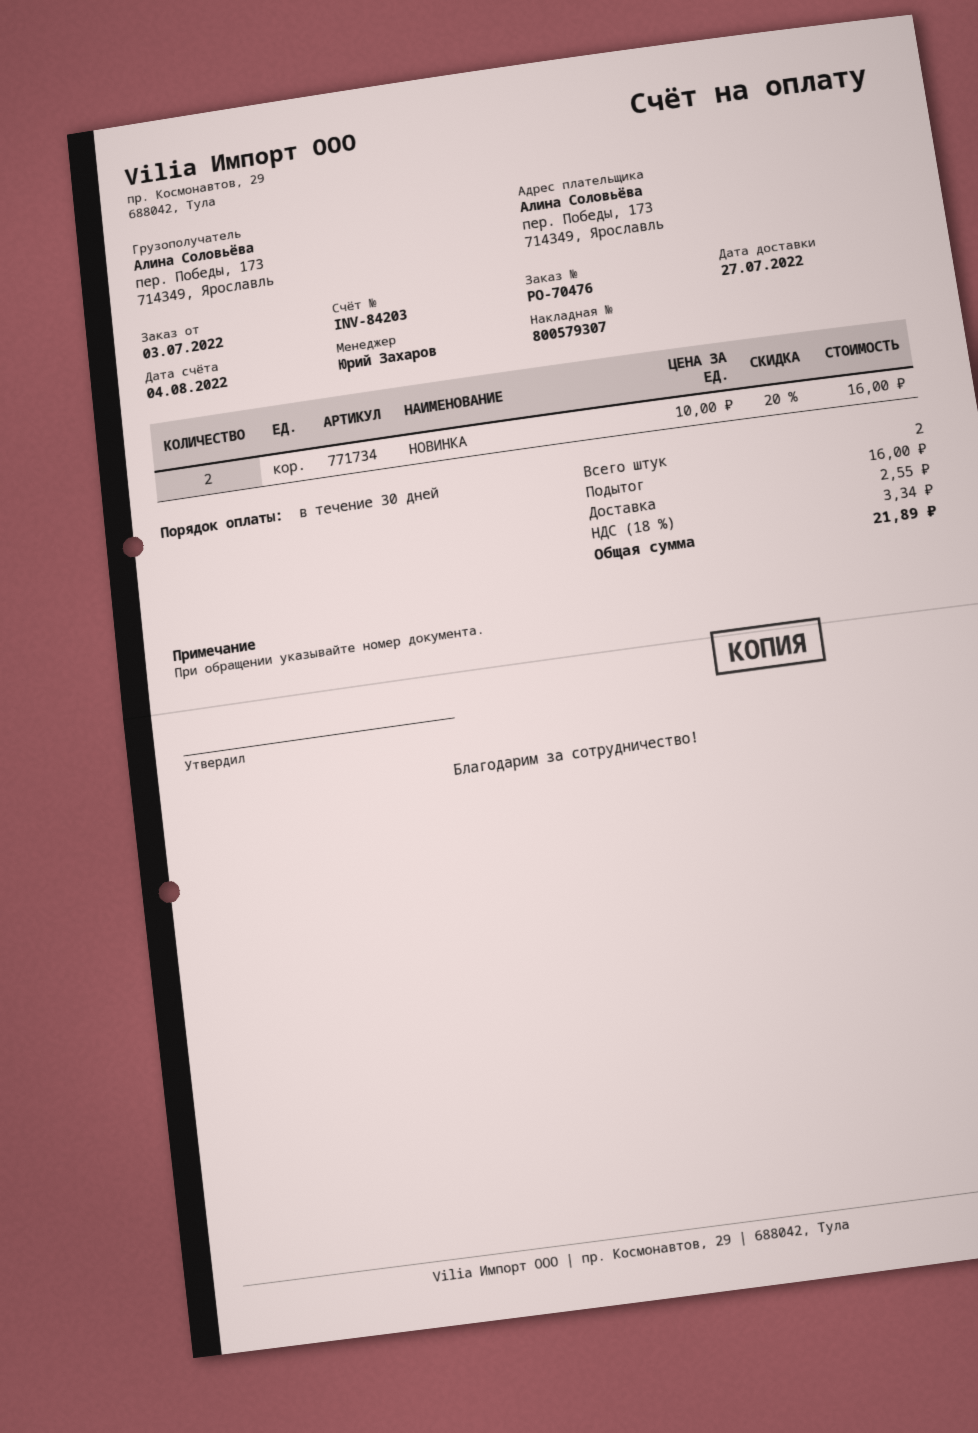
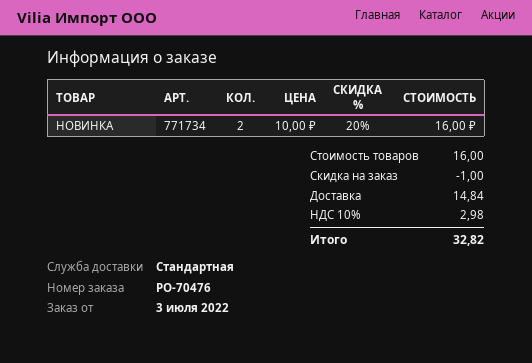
discount: none -> 1.00
shipping: 2.55 -> 14.84
tax: 18% = 3.34 -> 10% = 2.98
total: 21.89 -> 32.82

